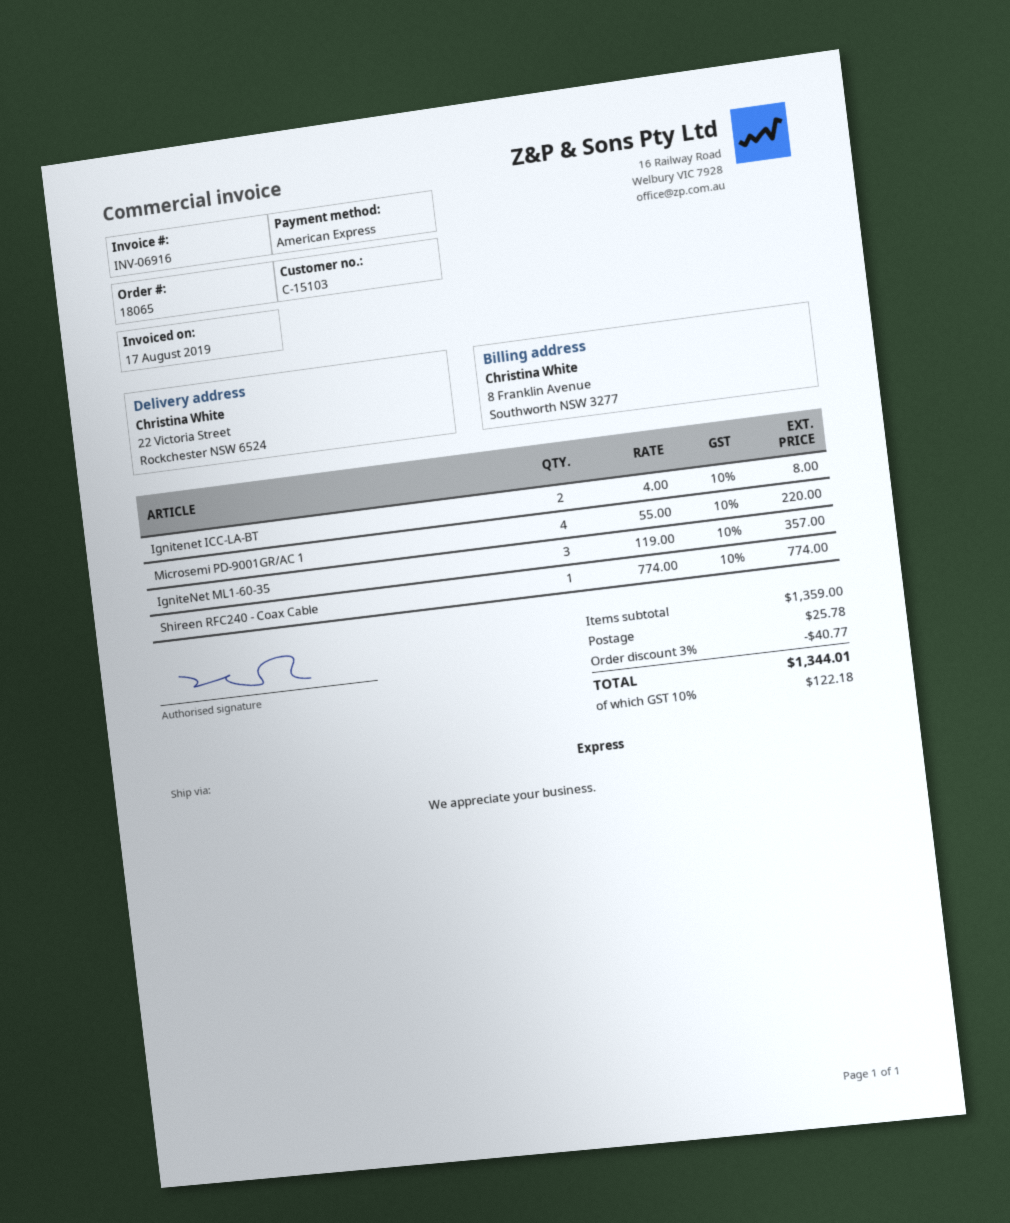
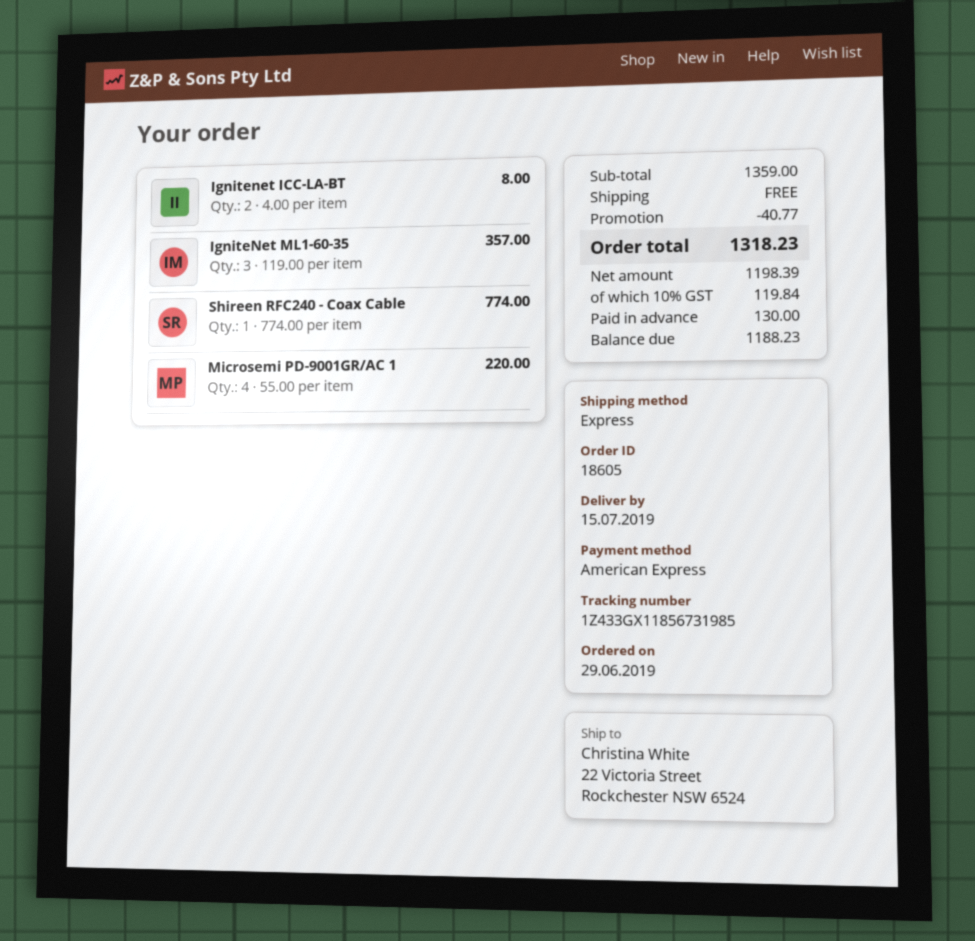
order number: 18065 -> 18605
shipping: 25.78 -> 0.00
tax: 10% = 122.18 -> 10% = 119.84
total: 1344.01 -> 1318.23

